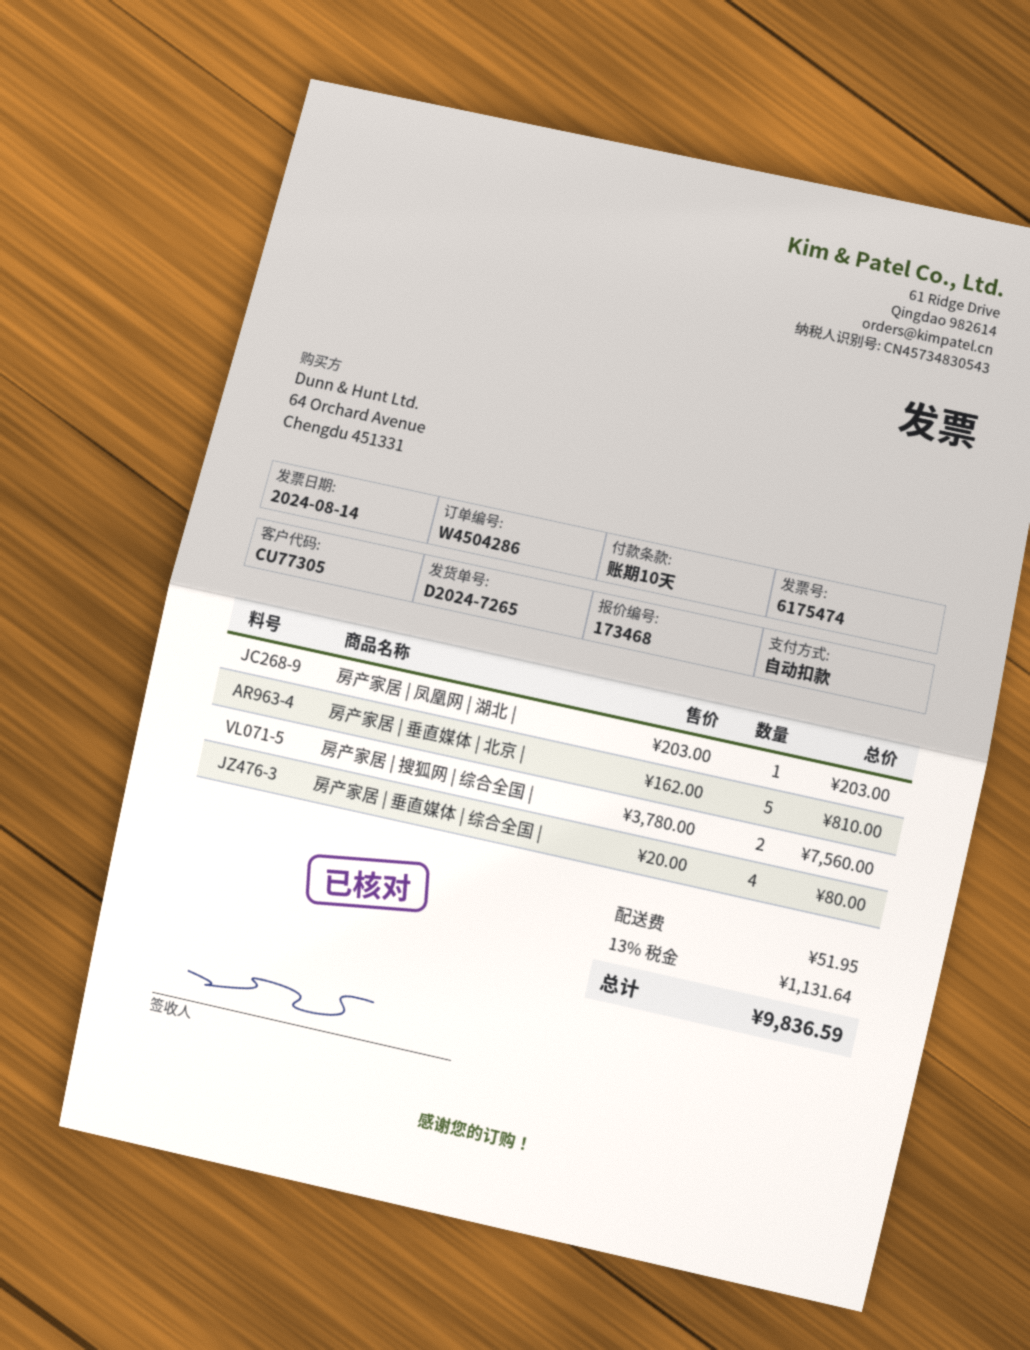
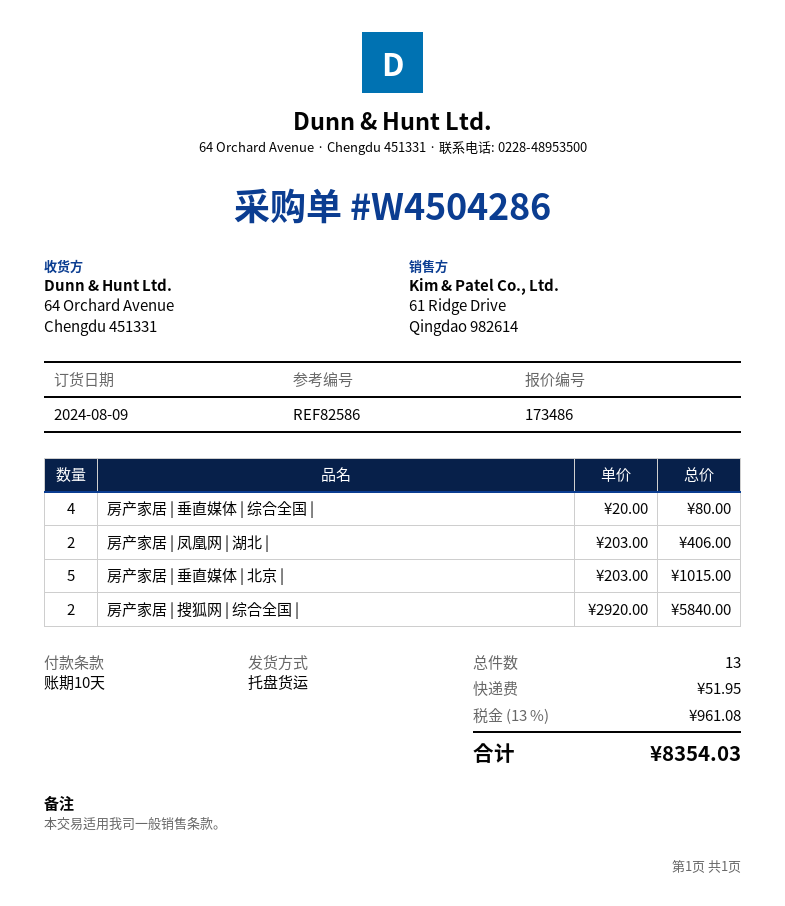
quote number: 173468 -> 173486
房产家居 | 凤凰网 | 湖北 |: 1 x 203.00 = 203.00 -> 2 x 203.00 = 406.00
房产家居 | 垂直媒体 | 北京 |: 5 x 162.00 = 810.00 -> 5 x 203.00 = 1015.00
房产家居 | 搜狐网 | 综合全国 |: 2 x 3780.00 = 7560.00 -> 2 x 2920.00 = 5840.00
tax: 13% = 1131.64 -> 13% = 961.08
total: 9836.59 -> 8354.03

